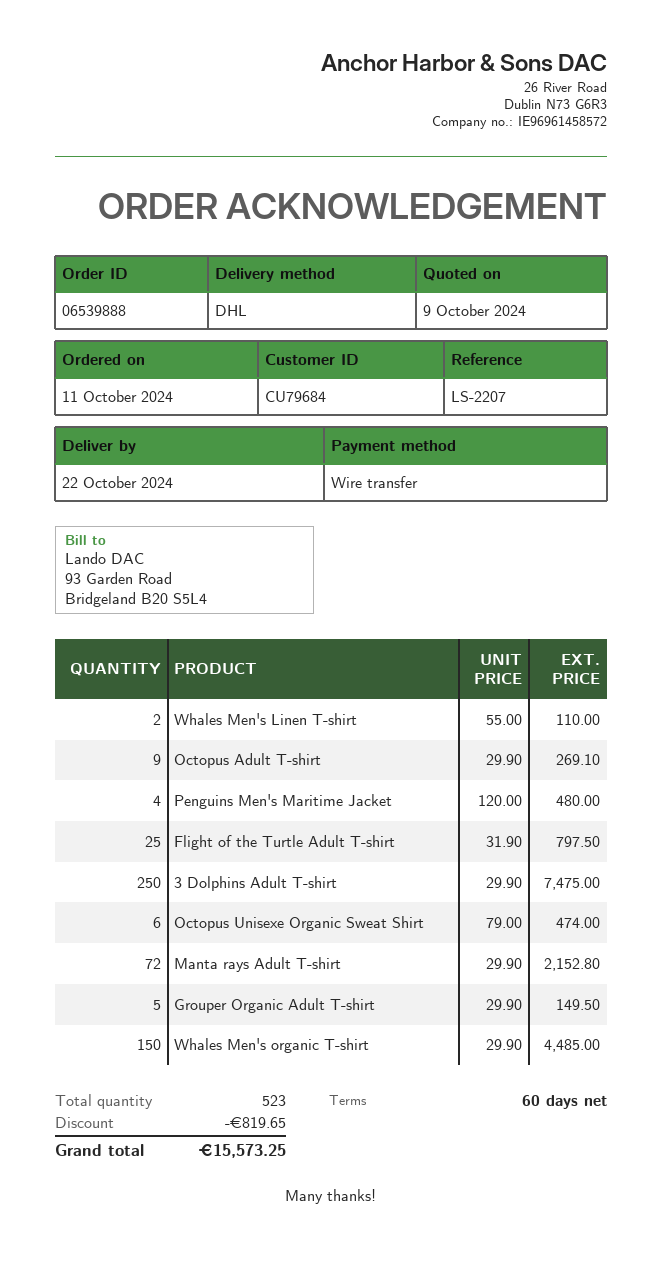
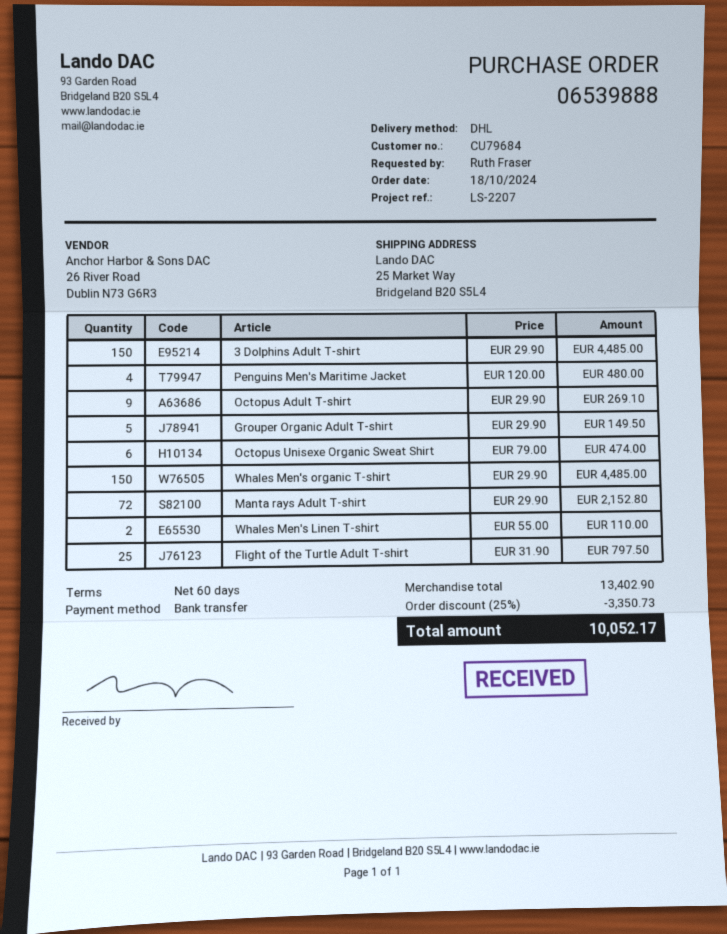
order date: 2024-10-11 -> 2024-10-18
3 Dolphins Adult T-shirt: 250 x 29.90 = 7475.00 -> 150 x 29.90 = 4485.00
discount: 819.65 -> 3350.73
total: 15573.25 -> 10052.17

